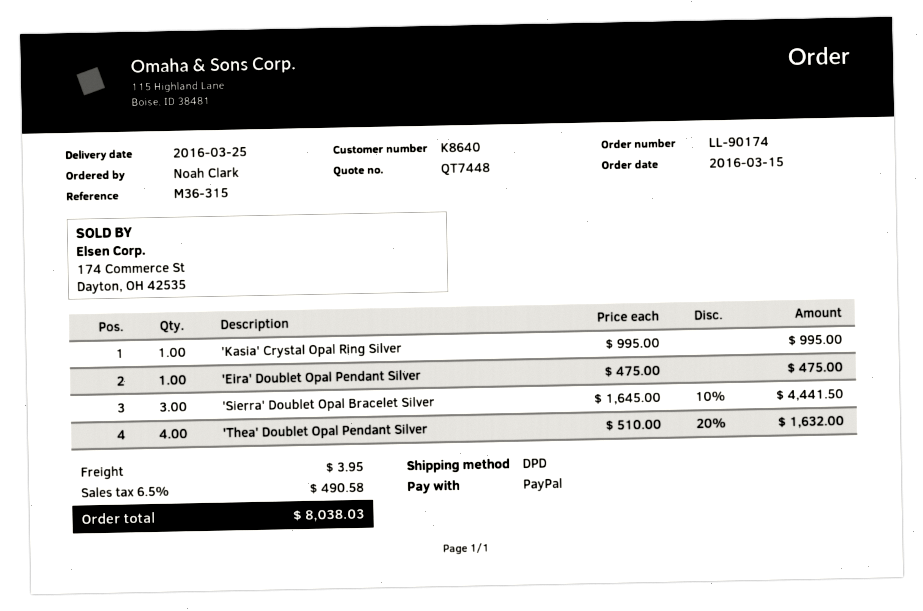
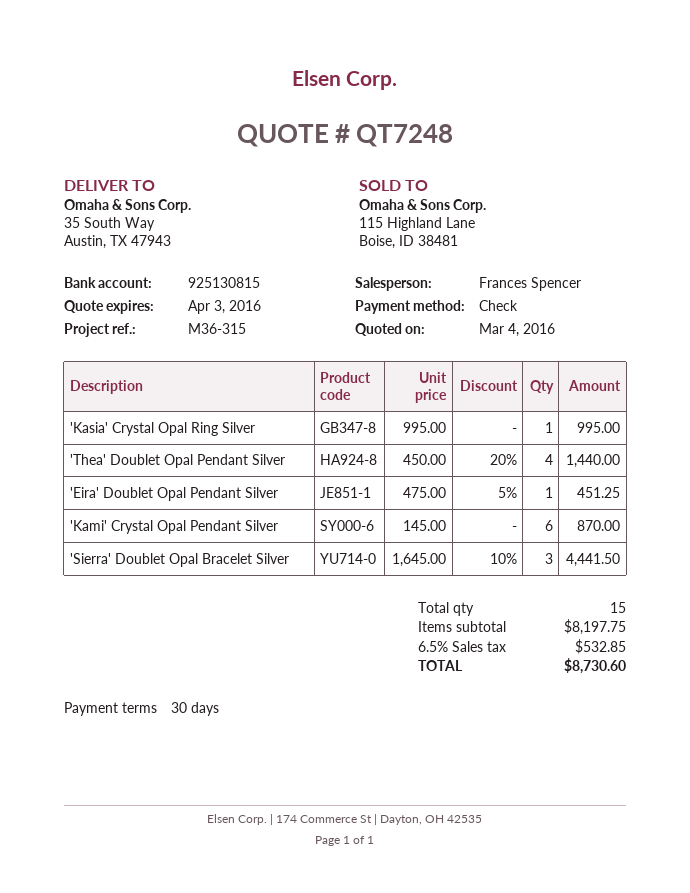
quote number: QT7448 -> QT7248
payment method: PayPal -> cheque
'Eira' Doublet Opal Pendant Silver: 1 x 475.00 = 475.00 -> 1 x 475.00 - 5% = 451.25
'Thea' Doublet Opal Pendant Silver: 4 x 510.00 - 20% = 1632.00 -> 4 x 450.00 - 20% = 1440.00
'Kami' Crystal Opal Pendant Silver: none -> 6 x 145.00 = 870.00
shipping: 3.95 -> none
tax: 6.5% = 490.58 -> 6.5% = 532.85
total: 8038.03 -> 8730.60

